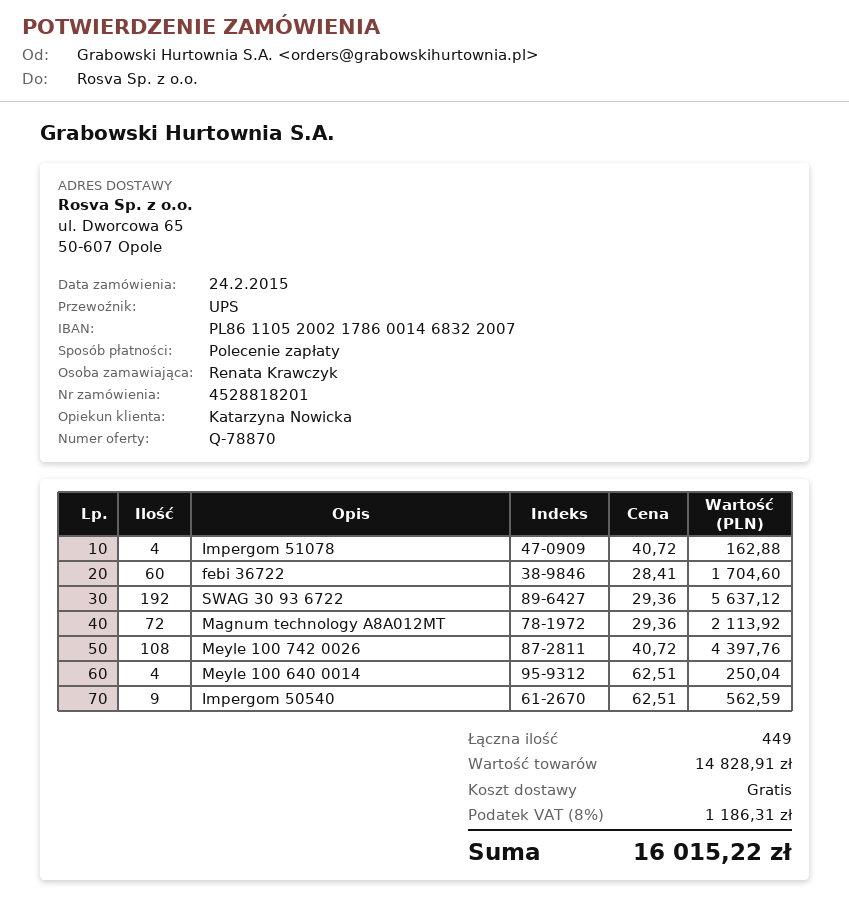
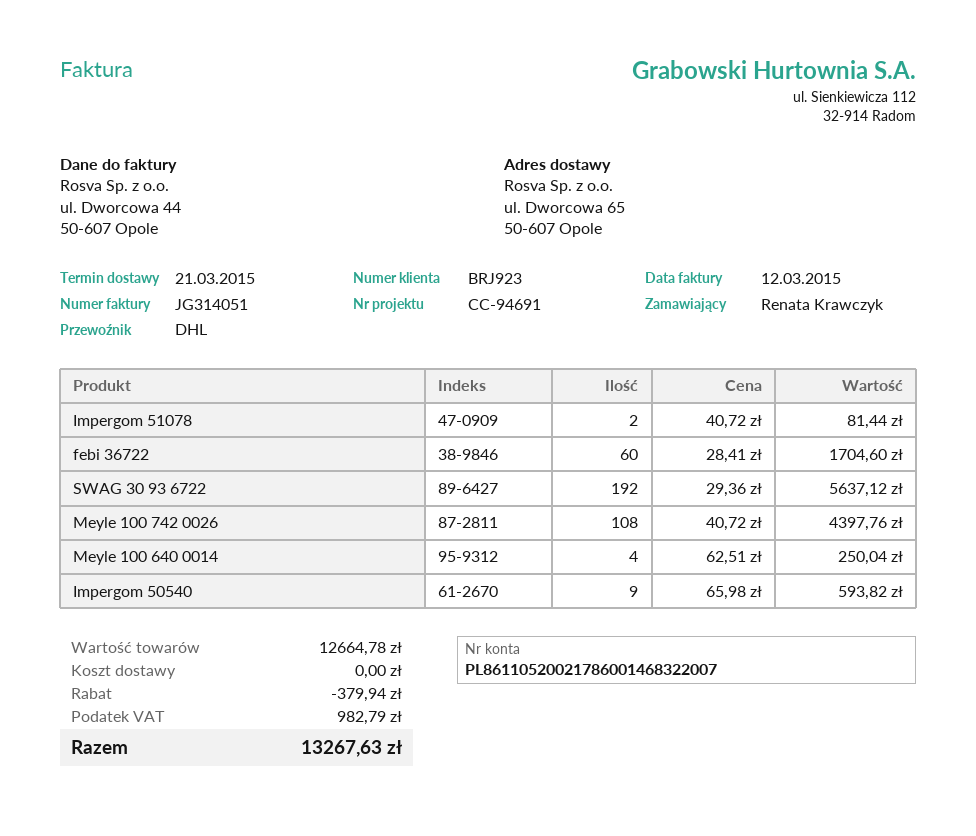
shipping method: UPS -> DHL
Impergom 51078: 4 x 40.72 = 162.88 -> 2 x 40.72 = 81.44
Magnum technology A8A012MT: 72 x 29.36 = 2113.92 -> none
Impergom 50540: 9 x 62.51 = 562.59 -> 9 x 65.98 = 593.82
subtotal: 14828.91 -> 12664.78
discount: none -> 379.94
tax: 1186.31 -> 982.79
total: 16015.22 -> 13267.63

